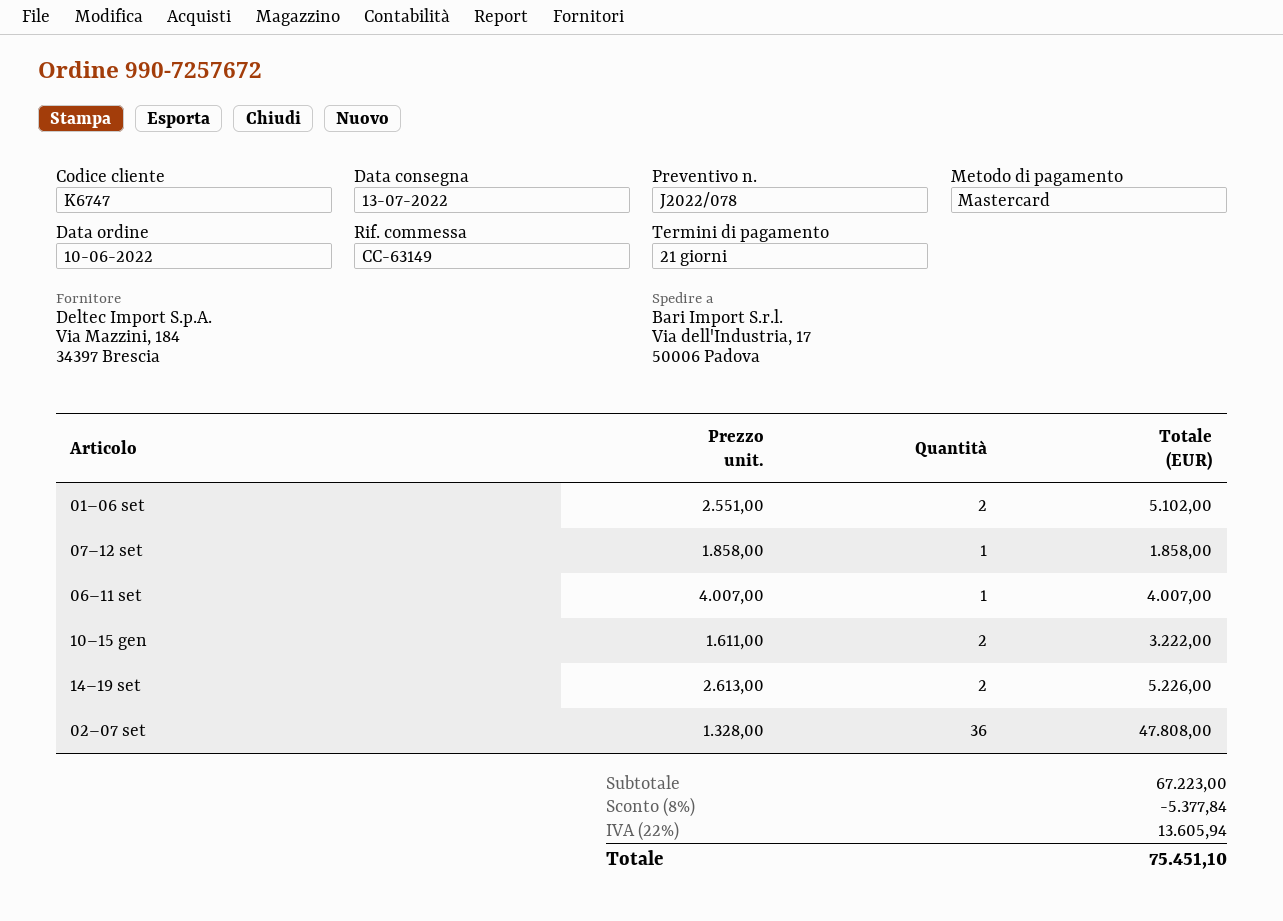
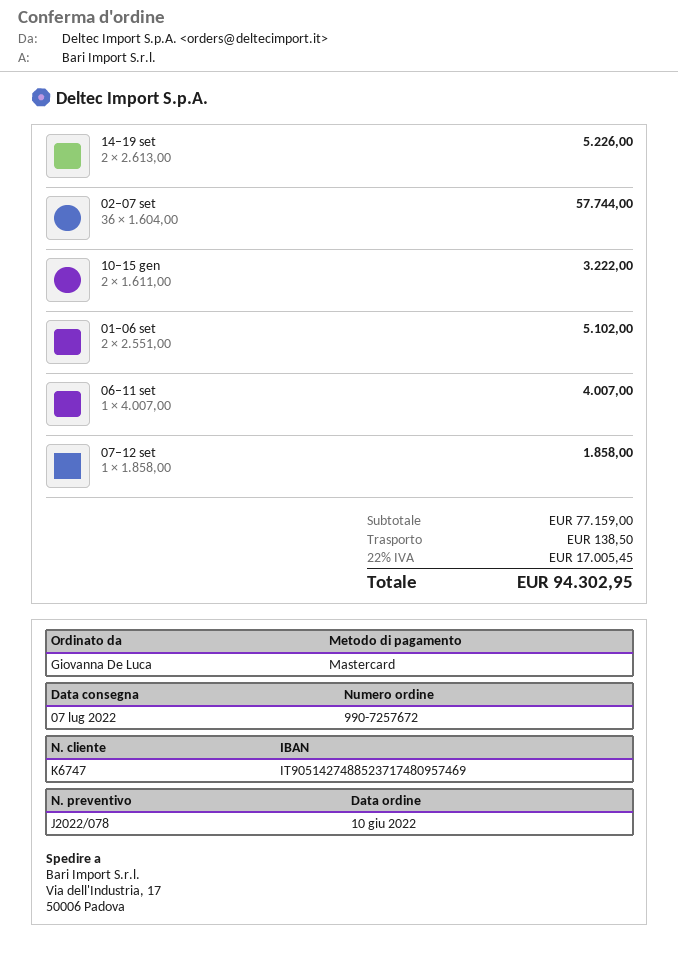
delivery date: 2022-07-13 -> 2022-07-07
02–07 set: 36 x 1328.00 = 47808.00 -> 36 x 1604.00 = 57744.00
subtotal: 67223.00 -> 77159.00
discount: 8% = 5377.84 -> none
shipping: none -> 138.50
tax: 22% = 13605.94 -> 22% = 17005.45
total: 75451.10 -> 94302.95

